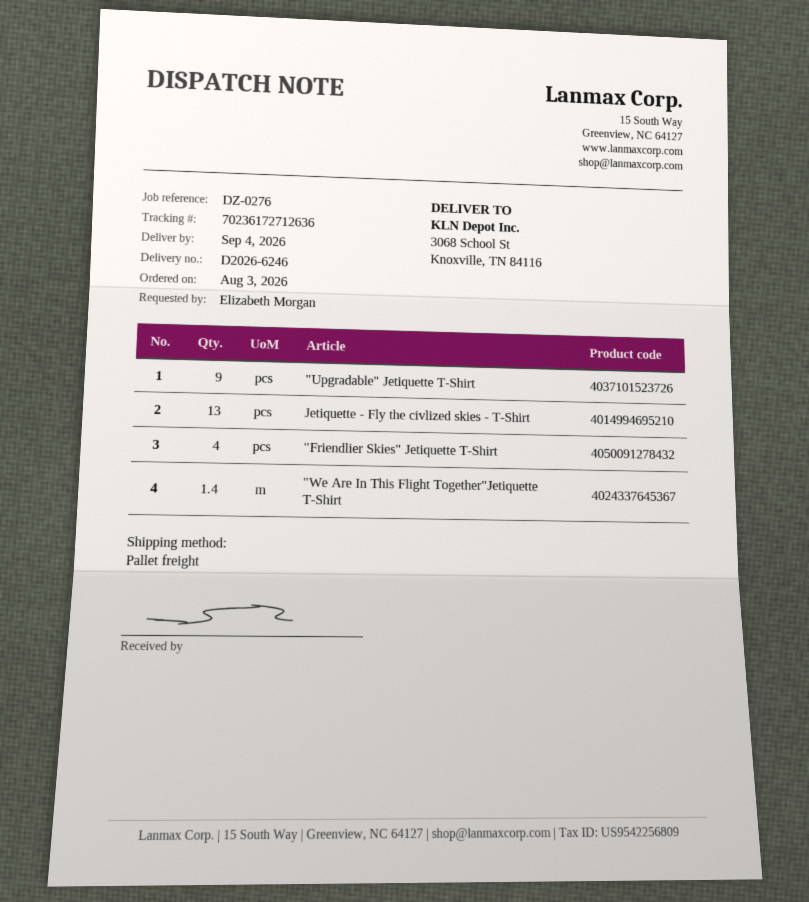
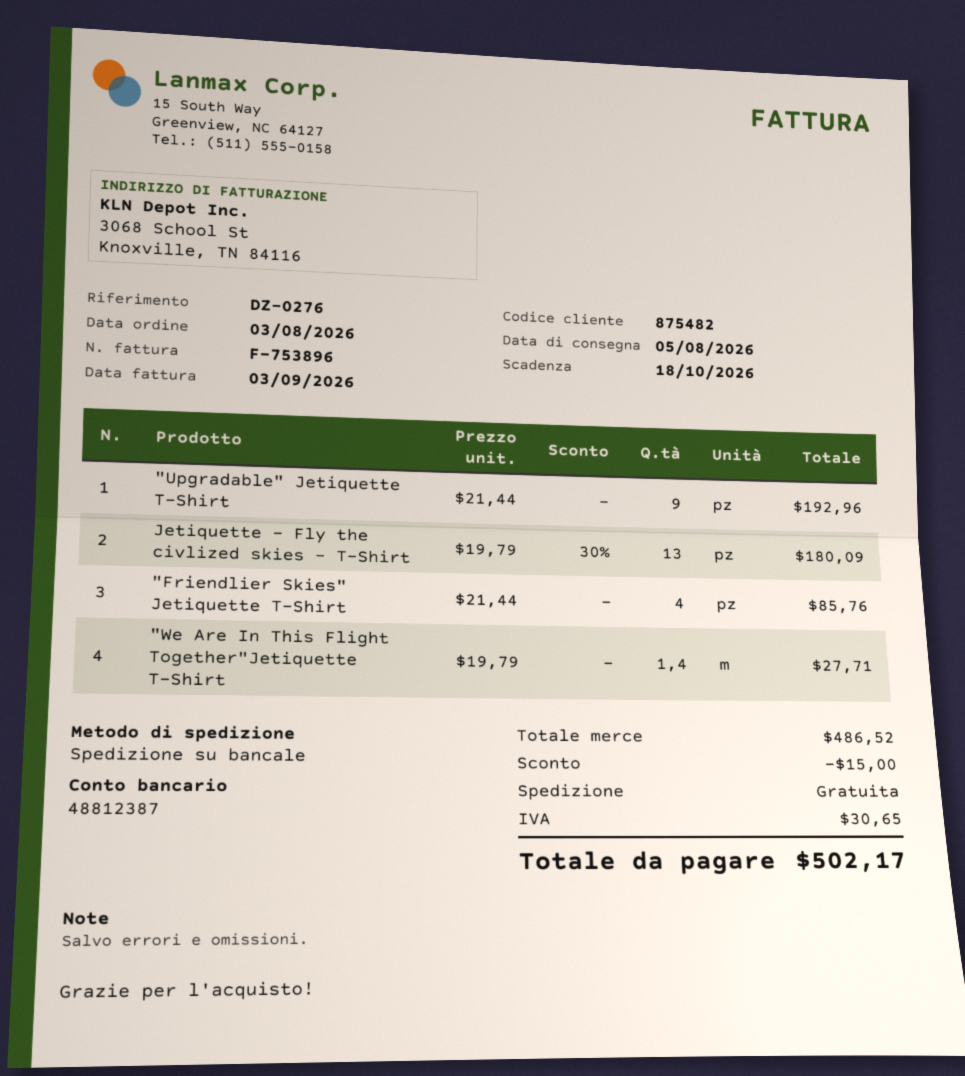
delivery date: 2026-09-04 -> 2026-08-05

